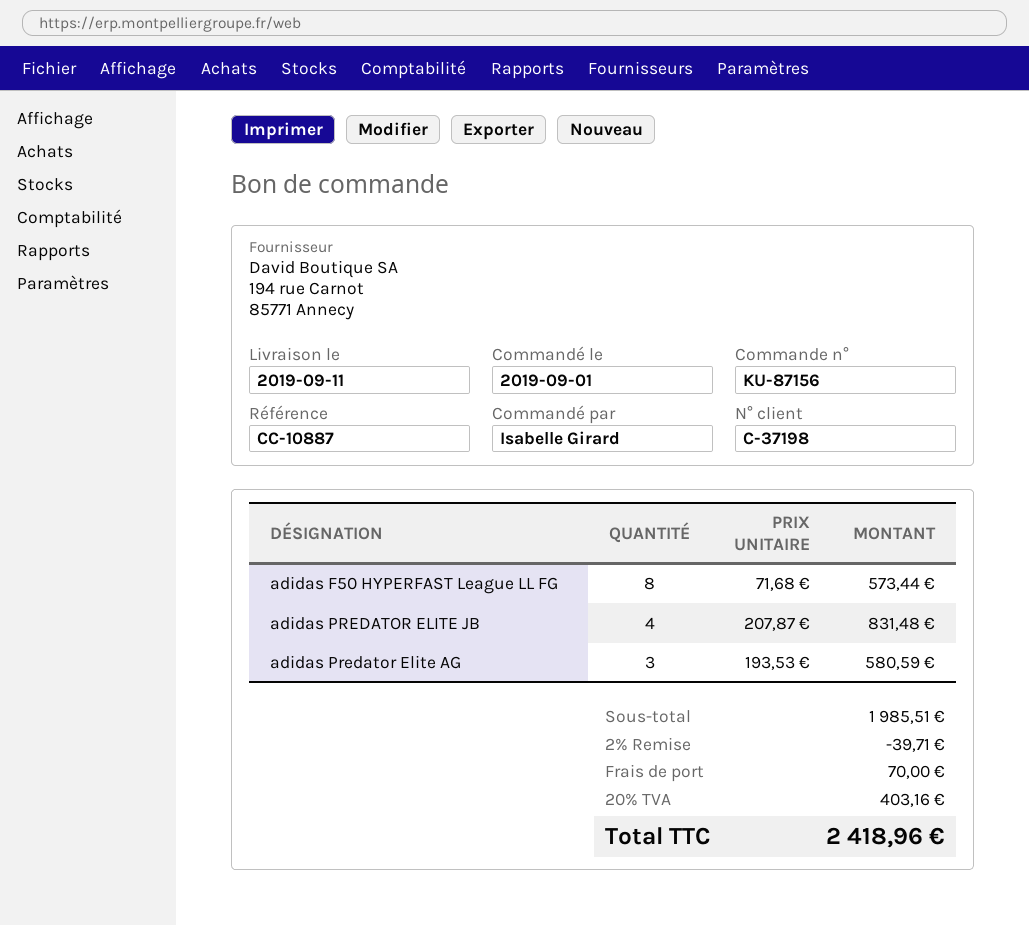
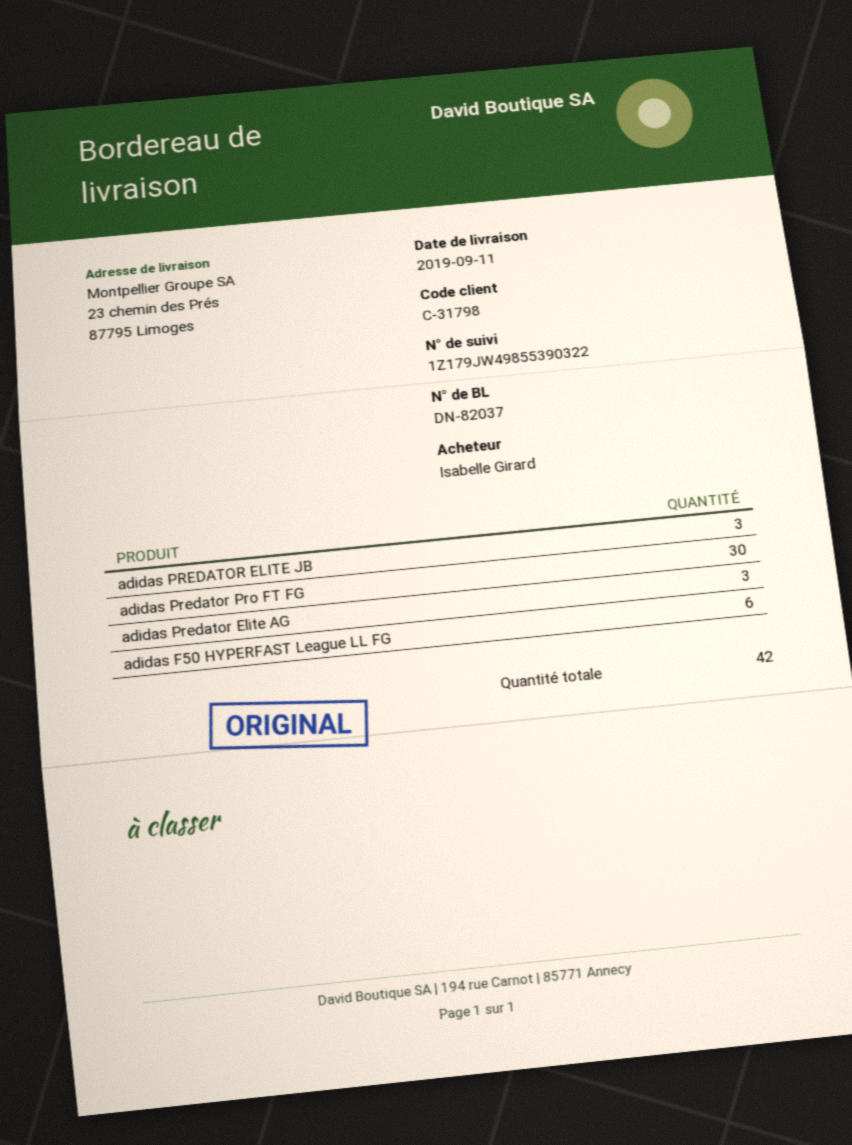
customer number: C-37198 -> C-31798
adidas F50 HYPERFAST League LL FG: 8 -> 6
adidas PREDATOR ELITE JB: 4 -> 3
adidas Predator Pro FT FG: none -> 30

